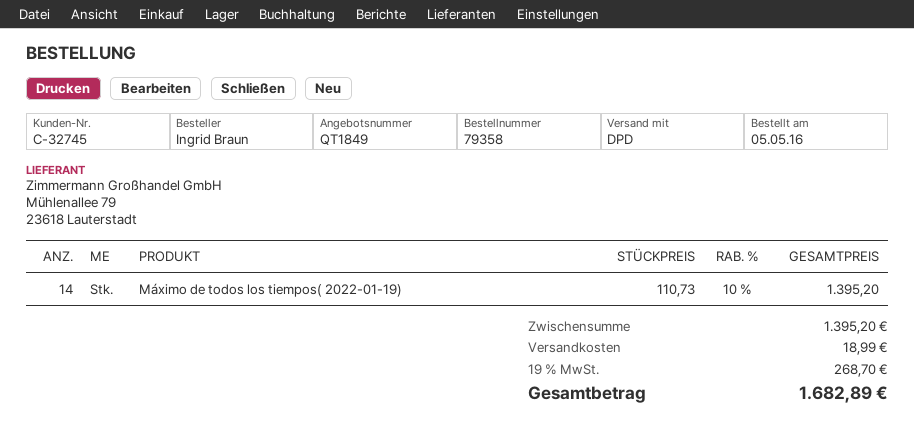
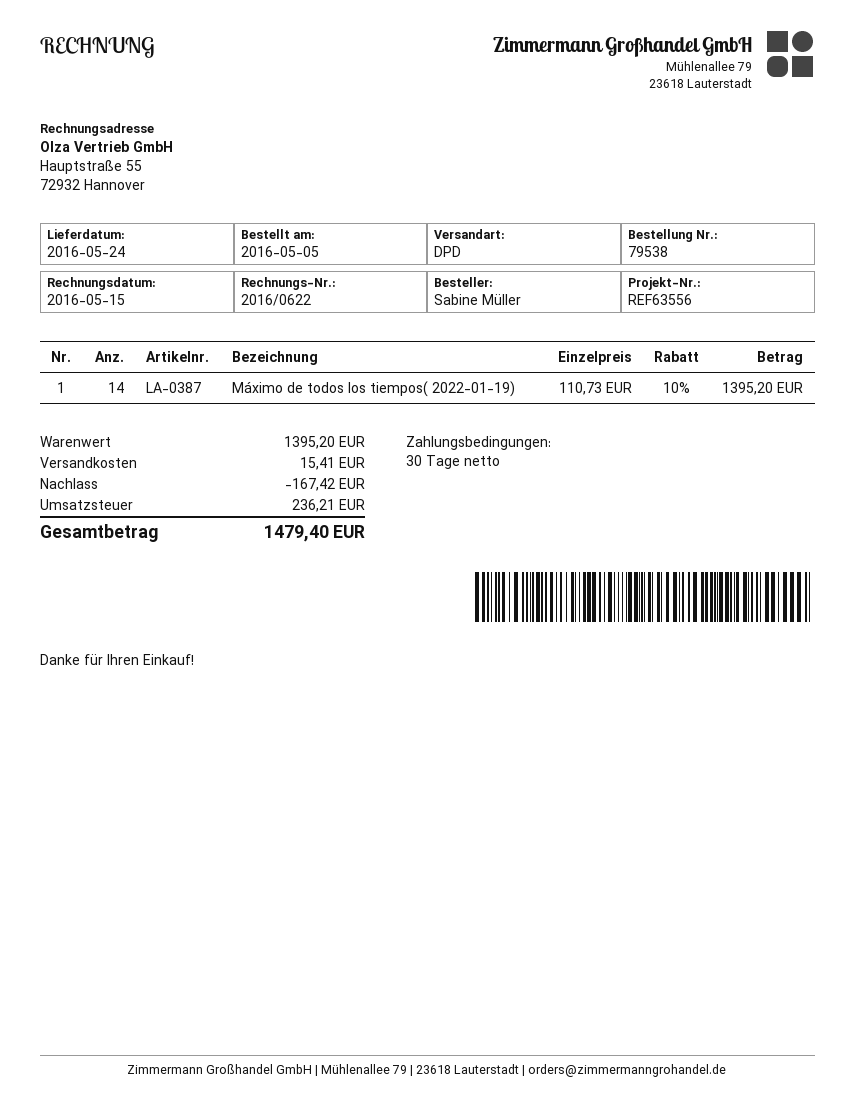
order number: 79358 -> 79538
ordered by: Ingrid Braun -> Sabine Müller
discount: none -> 167.42
shipping: 18.99 -> 15.41
tax: 268.70 -> 236.21
total: 1682.89 -> 1479.40

